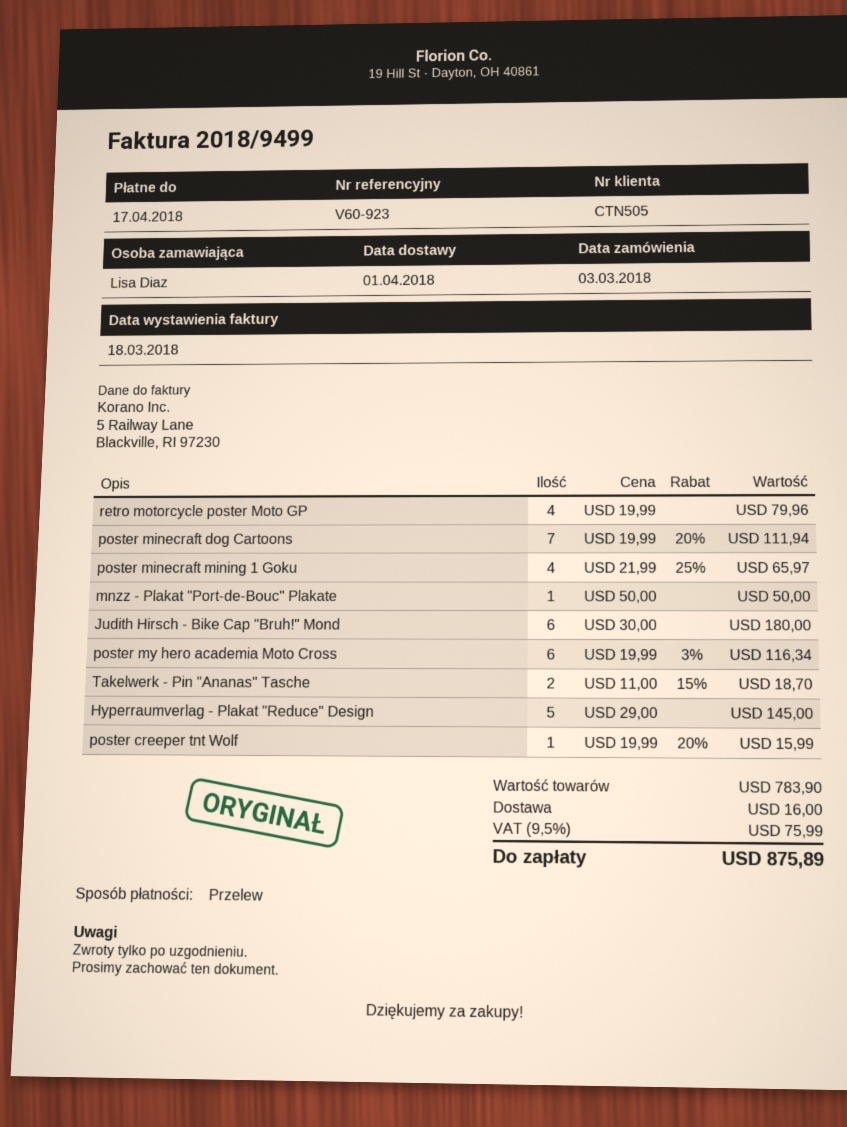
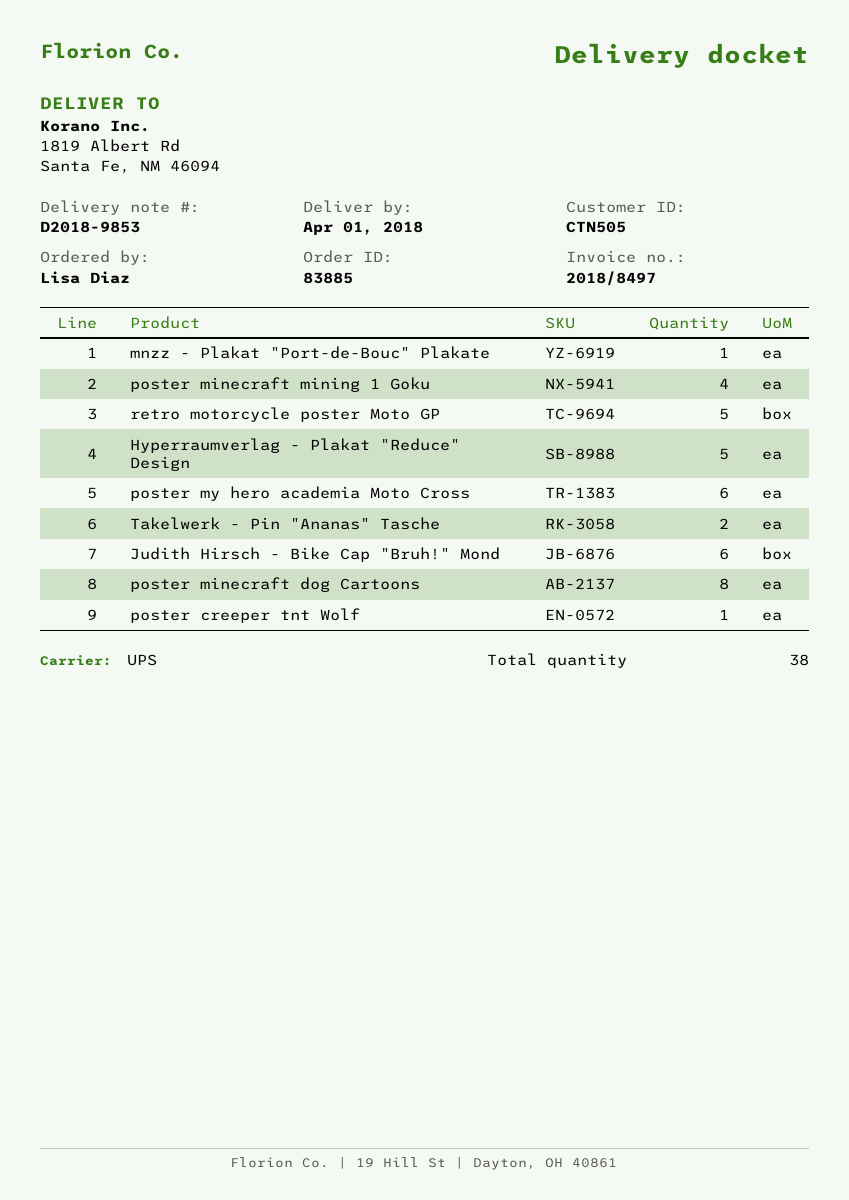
invoice number: 2018/9499 -> 2018/8497
retro motorcycle poster Moto GP: 4 -> 5
poster minecraft dog Cartoons: 7 -> 8

